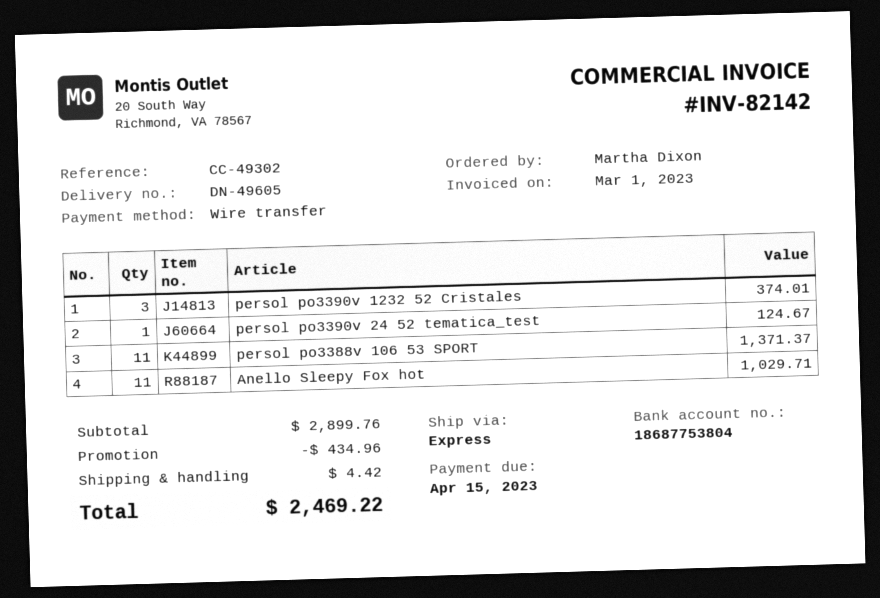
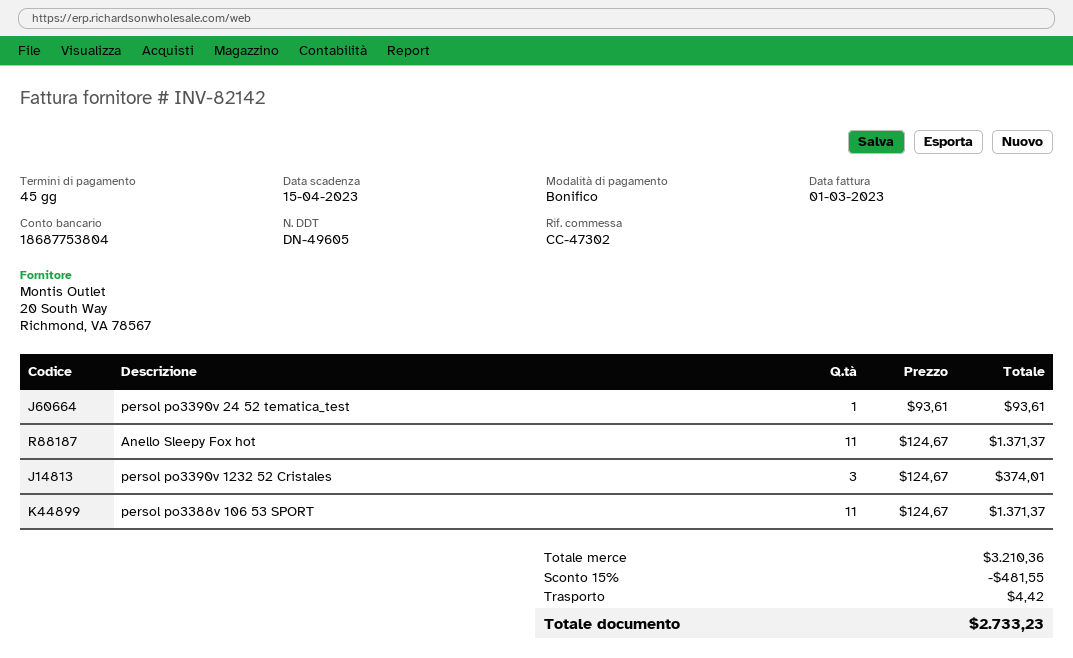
reference: CC-49302 -> CC-47302
persol po3390v 24 52 tematica_test: 1 for 124.67 -> 1 for 93.61
Anello Sleepy Fox hot: 11 for 1029.71 -> 11 for 1371.37
subtotal: 2899.76 -> 3210.36
discount: 434.96 -> 481.55
total: 2469.22 -> 2733.23

